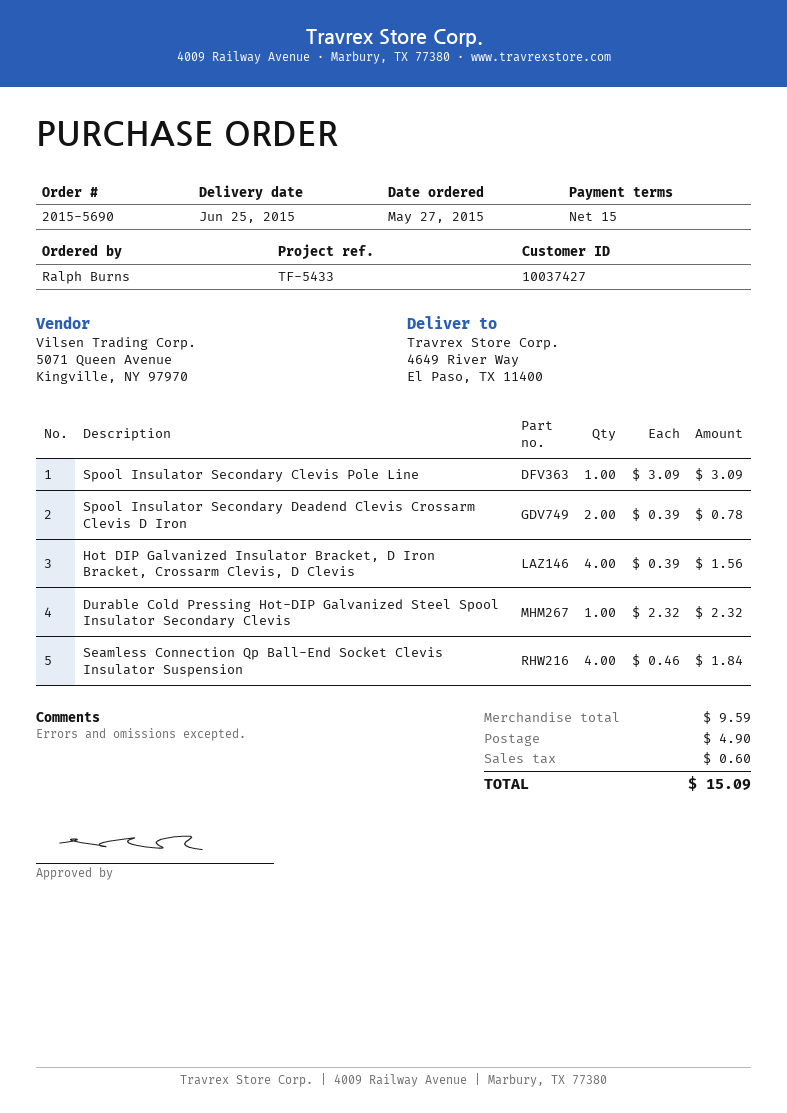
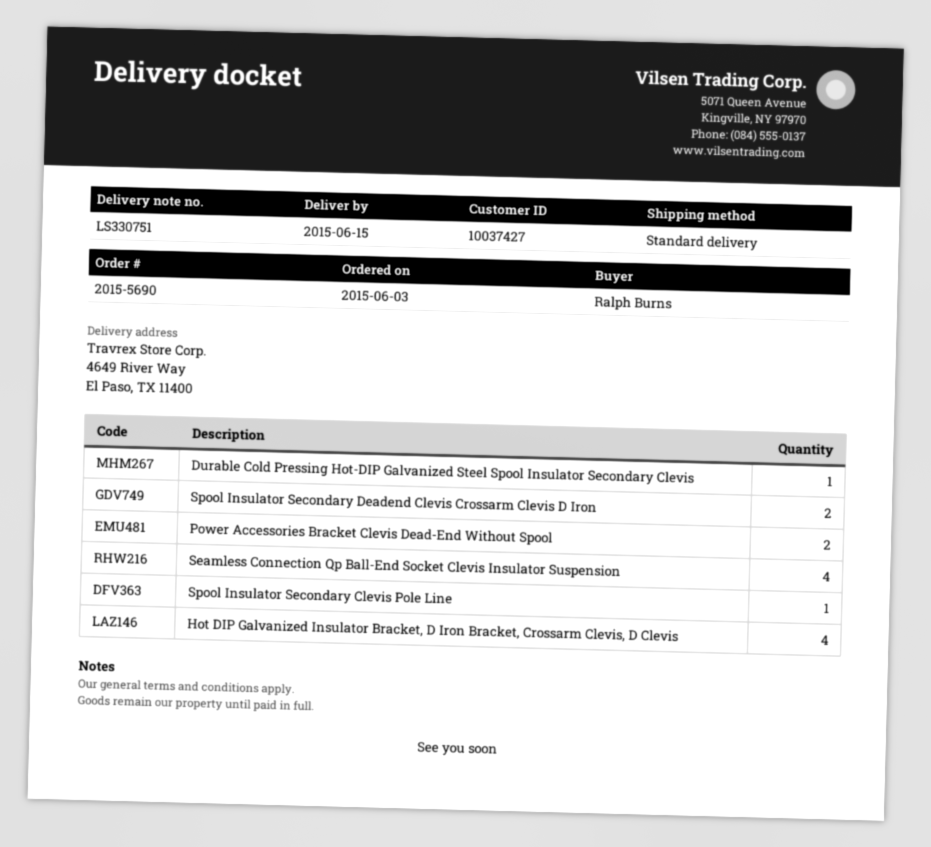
order date: 2015-05-27 -> 2015-06-03
delivery date: 2015-06-25 -> 2015-06-15
Power Accessories Bracket Clevis Dead-End Without Spool: none -> 2

